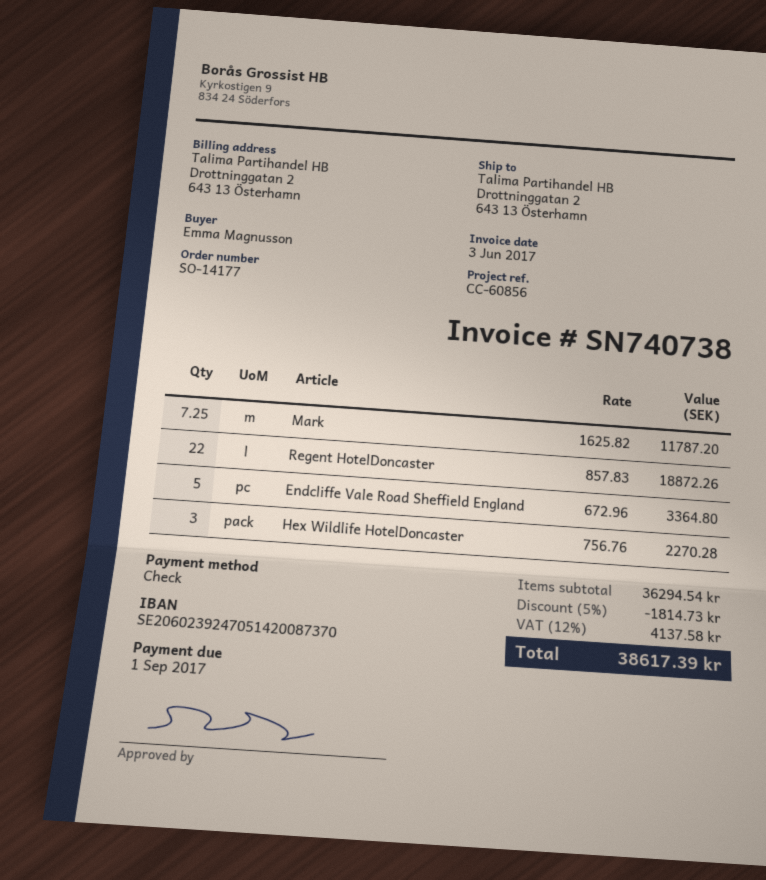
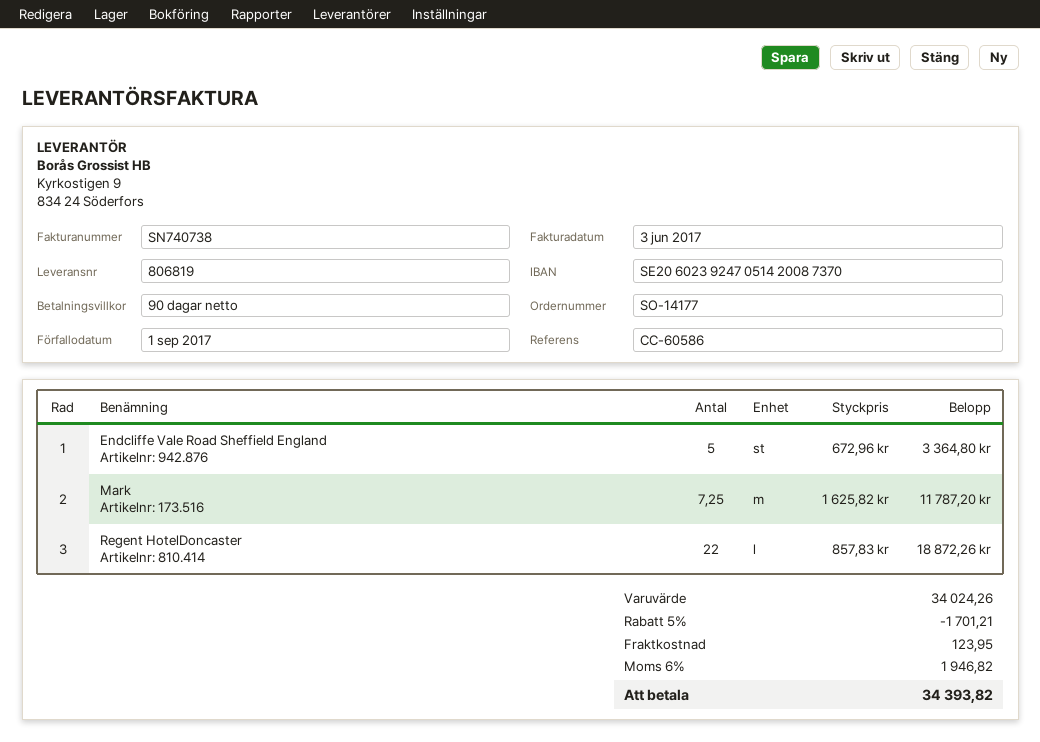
reference: CC-60856 -> CC-60586
Hex Wildlife HotelDoncaster: 3 x 756.76 = 2270.28 -> none
subtotal: 36294.54 -> 34024.26
discount: 5% = 1814.73 -> 5% = 1701.21
shipping: none -> 123.95
tax: 12% = 4137.58 -> 6% = 1946.82
total: 38617.39 -> 34393.82

